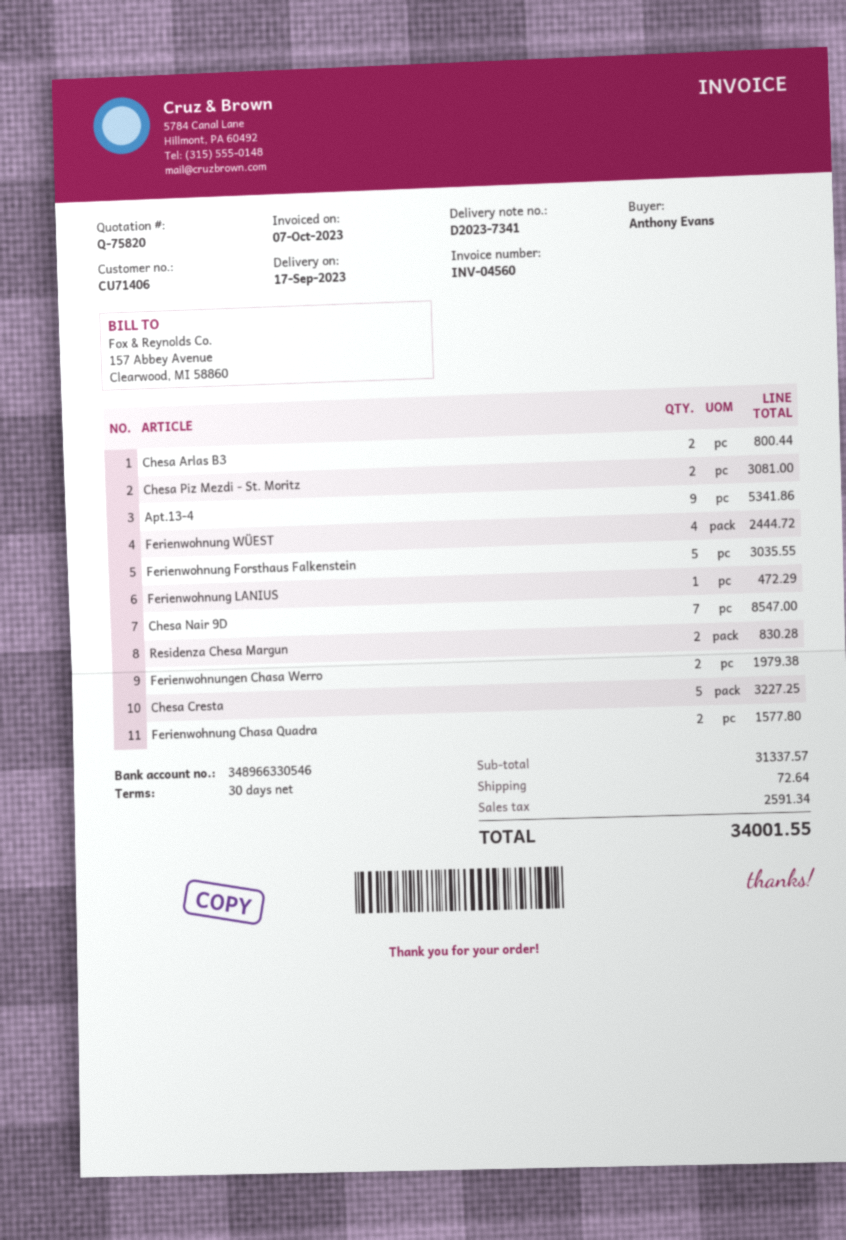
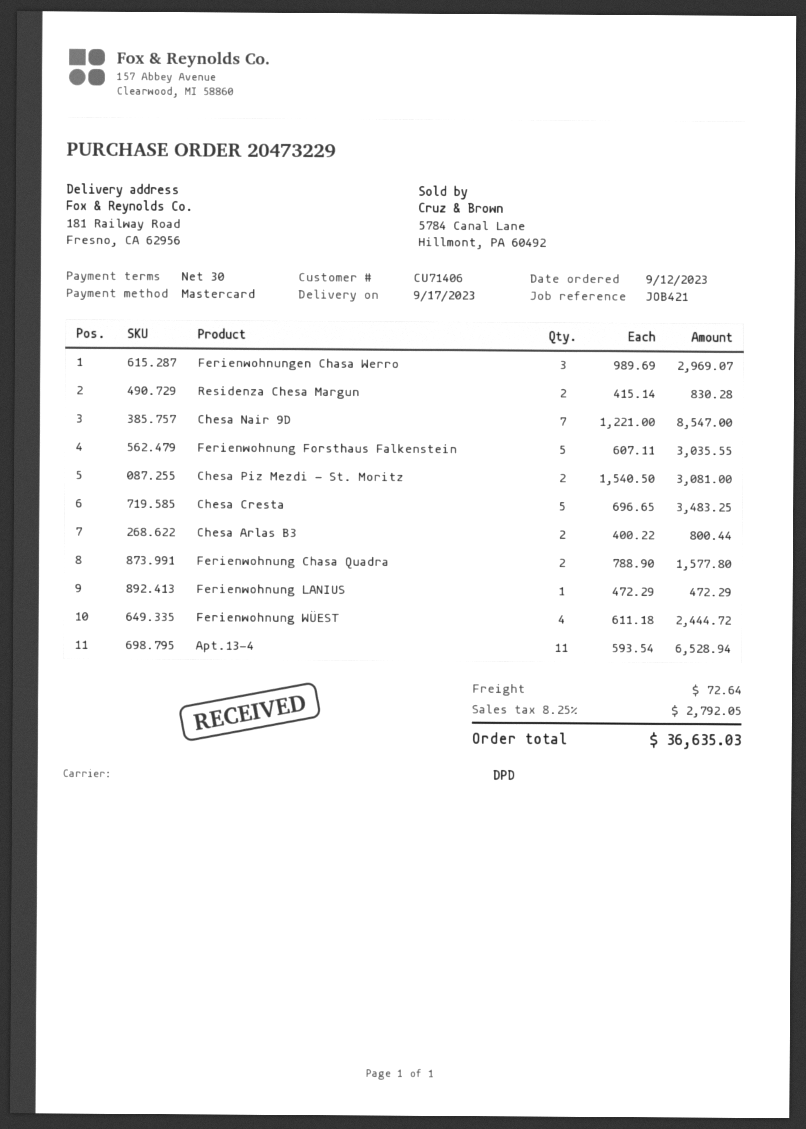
Apt.13-4: 9 for 5341.86 -> 11 for 6528.94
Ferienwohnungen Chasa Werro: 2 for 1979.38 -> 3 for 2969.07
Chesa Cresta: 5 for 3227.25 -> 5 for 3483.25
tax: 2591.34 -> 2792.05
total: 34001.55 -> 36635.03

